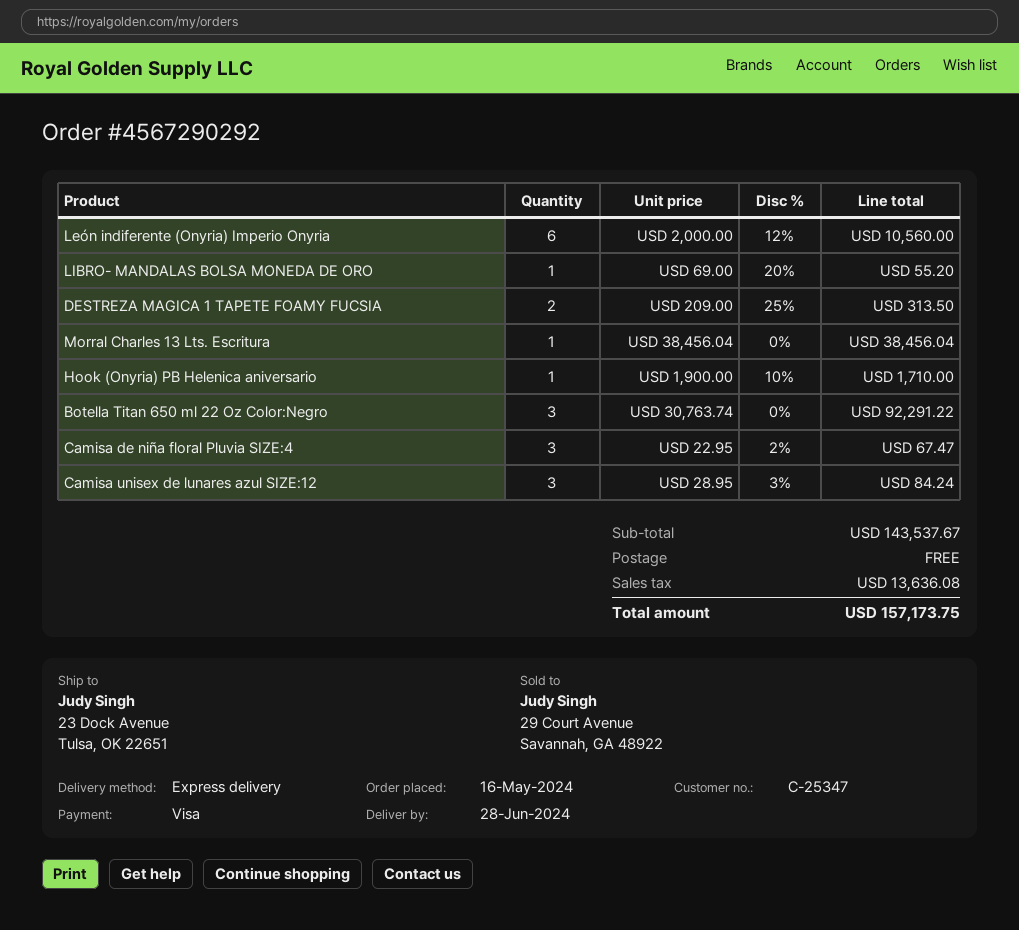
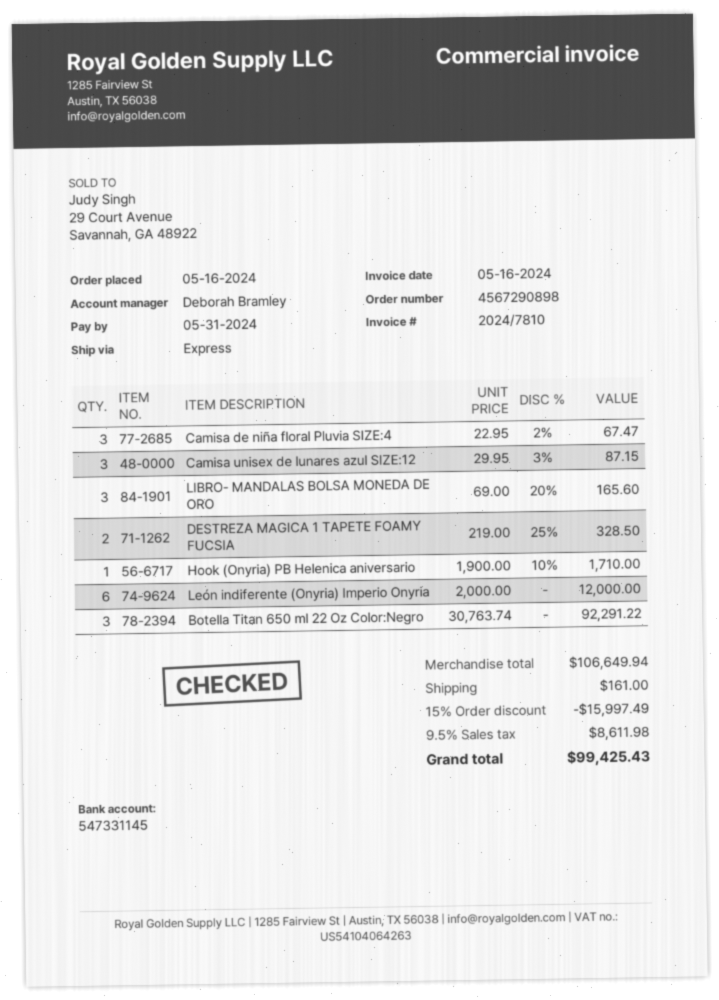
order number: 4567290292 -> 4567290898
León indiferente (Onyria) Imperio Onyria: 6 x 2000.00 - 12% = 10560.00 -> 6 x 2000.00 = 12000.00
LIBRO- MANDALAS BOLSA MONEDA DE ORO: 1 x 69.00 - 20% = 55.20 -> 3 x 69.00 - 20% = 165.60
DESTREZA MAGICA 1 TAPETE FOAMY FUCSIA: 2 x 209.00 - 25% = 313.50 -> 2 x 219.00 - 25% = 328.50
Morral Charles 13 Lts. Escritura: 1 x 38456.04 = 38456.04 -> none
Camisa unisex de lunares azul SIZE:12: 3 x 28.95 - 3% = 84.24 -> 3 x 29.95 - 3% = 87.15
subtotal: 143537.67 -> 106649.94
discount: none -> 15% = 15997.49
shipping: 0.00 -> 161.00
tax: 13636.08 -> 8611.98
total: 157173.75 -> 99425.43

